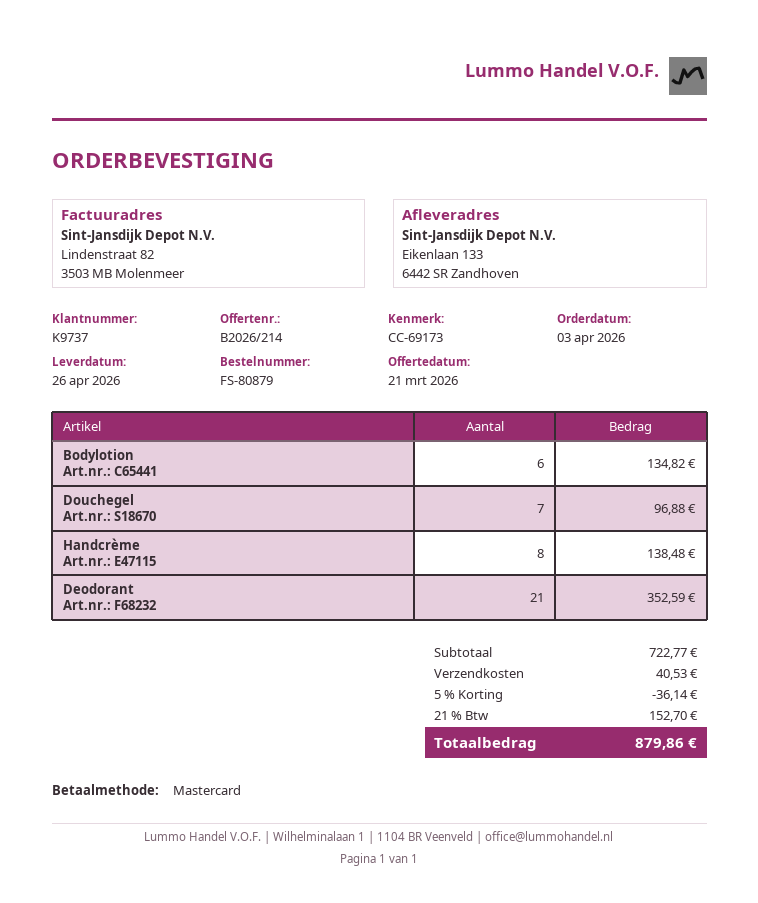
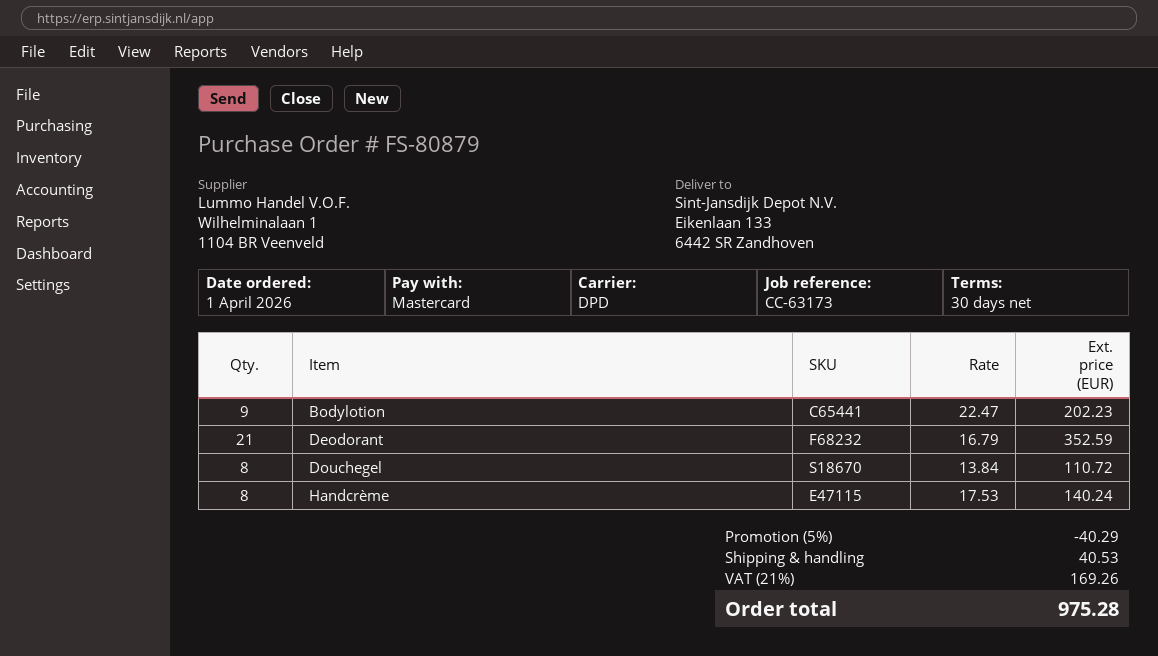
order date: 2026-04-03 -> 2026-04-01
reference: CC-69173 -> CC-63173
Bodylotion: 6 for 134.82 -> 9 for 202.23
Douchegel: 7 for 96.88 -> 8 for 110.72
Handcrème: 8 for 138.48 -> 8 for 140.24
discount: 5% = 36.14 -> 5% = 40.29
tax: 21% = 152.70 -> 21% = 169.26
total: 879.86 -> 975.28

